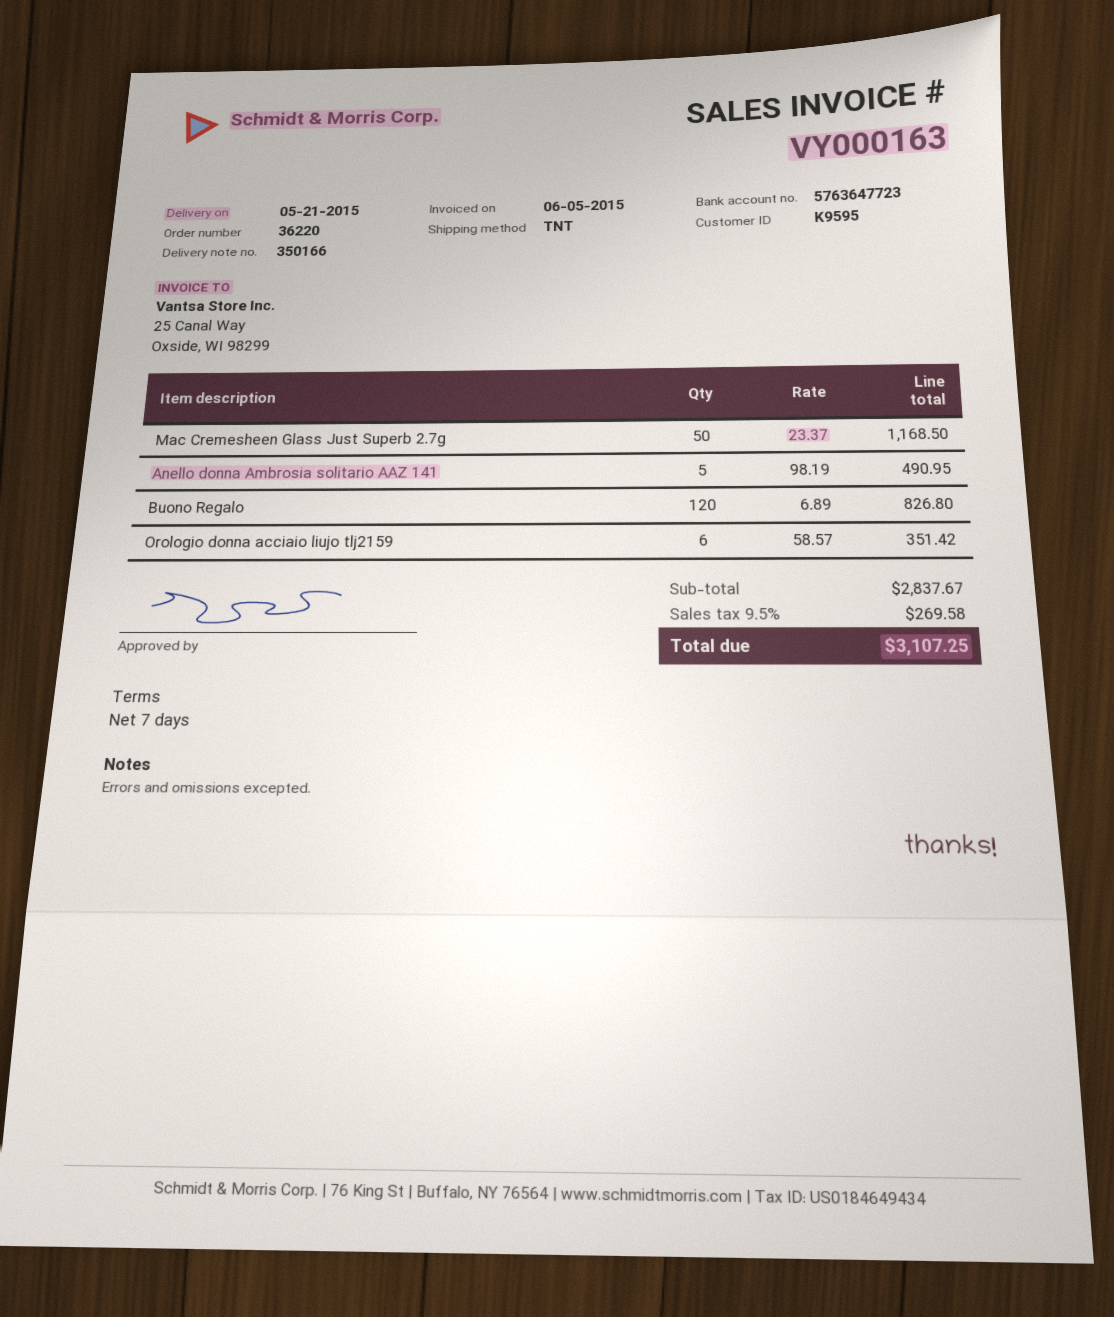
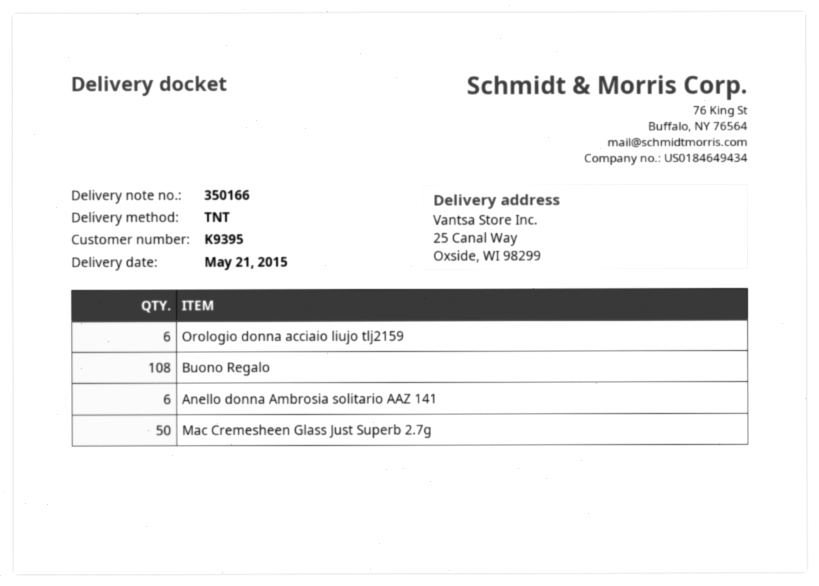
customer number: K9595 -> K9395
Anello donna Ambrosia solitario AAZ 141: 5 -> 6
Buono Regalo: 120 -> 108

